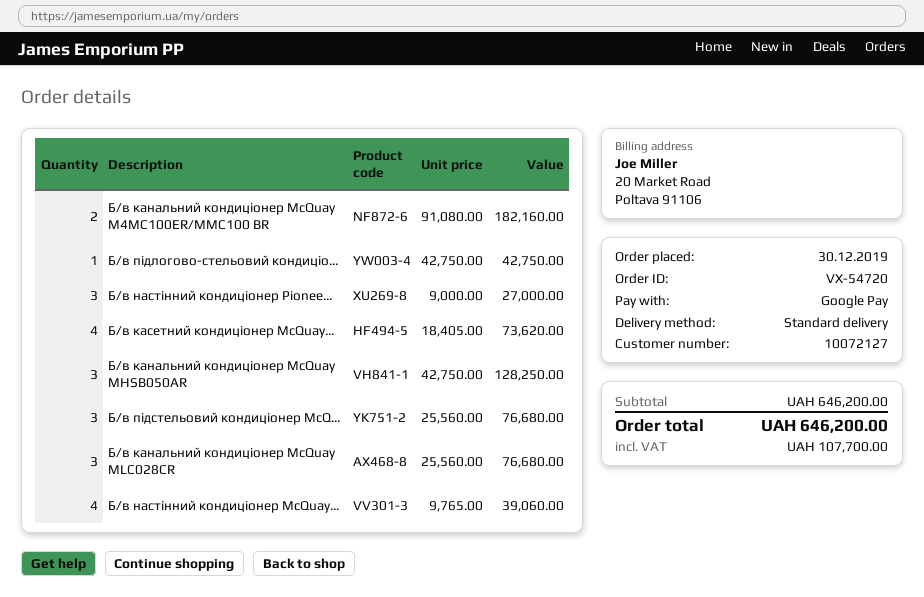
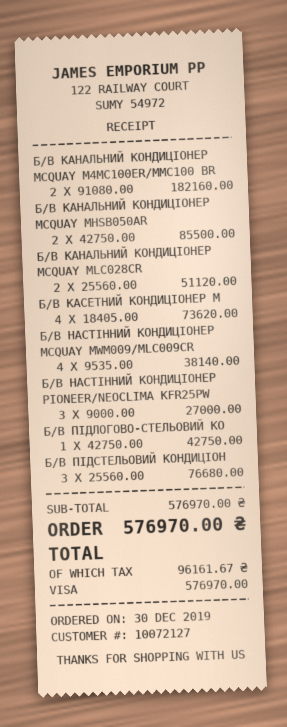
payment method: Google Pay -> Visa
Б/в канальний кондиціонер McQuay MHSB050AR: 3 x 42750.00 = 128250.00 -> 2 x 42750.00 = 85500.00
Б/в канальний кондиціонер McQuay MLC028CR: 3 x 25560.00 = 76680.00 -> 2 x 25560.00 = 51120.00
Б/в настінний кондиціонер McQuay...: 4 x 9765.00 = 39060.00 -> 4 x 9535.00 = 38140.00
subtotal: 646200.00 -> 576970.00
tax: 107700.00 -> 96161.67
total: 646200.00 -> 576970.00

